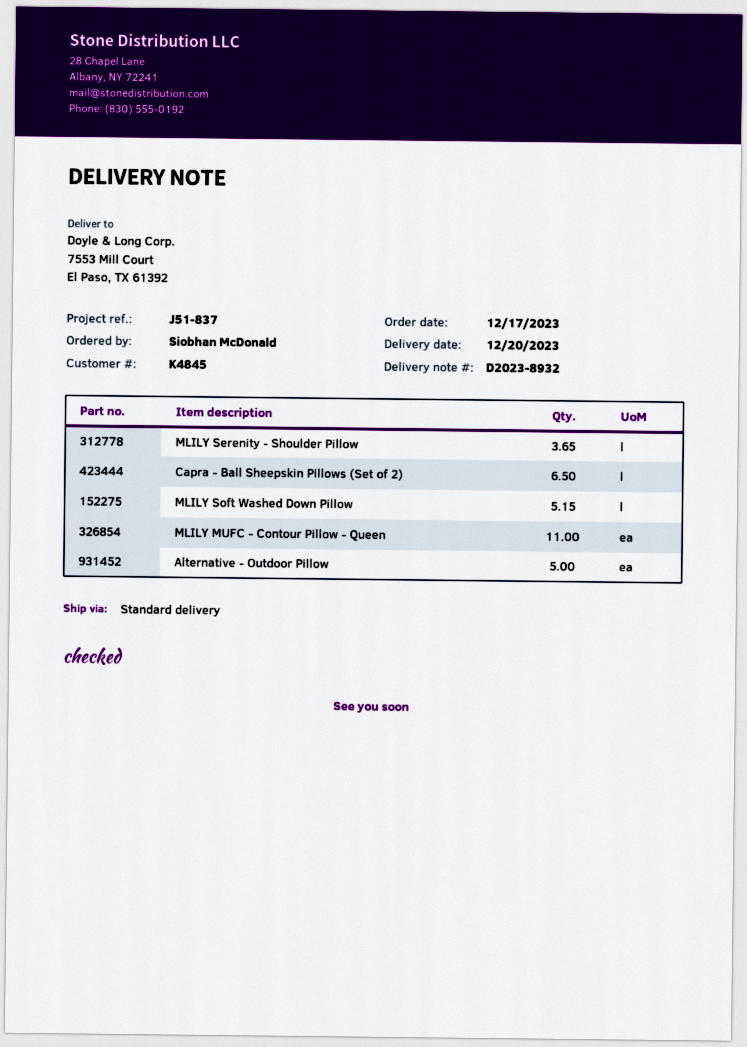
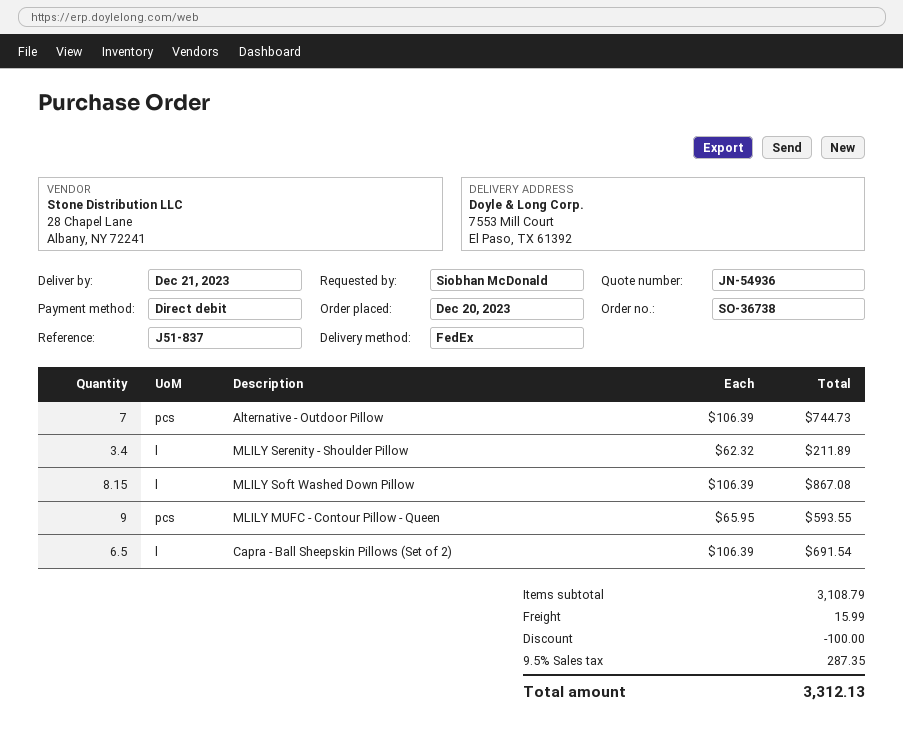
order date: 2023-12-17 -> 2023-12-20
delivery date: 2023-12-20 -> 2023-12-21
shipping method: standard -> FedEx
MLILY Serenity - Shoulder Pillow: 3.65 -> 3.4
MLILY Soft Washed Down Pillow: 5.15 -> 8.15
MLILY MUFC - Contour Pillow - Queen: 11 -> 9
Alternative - Outdoor Pillow: 5 -> 7

